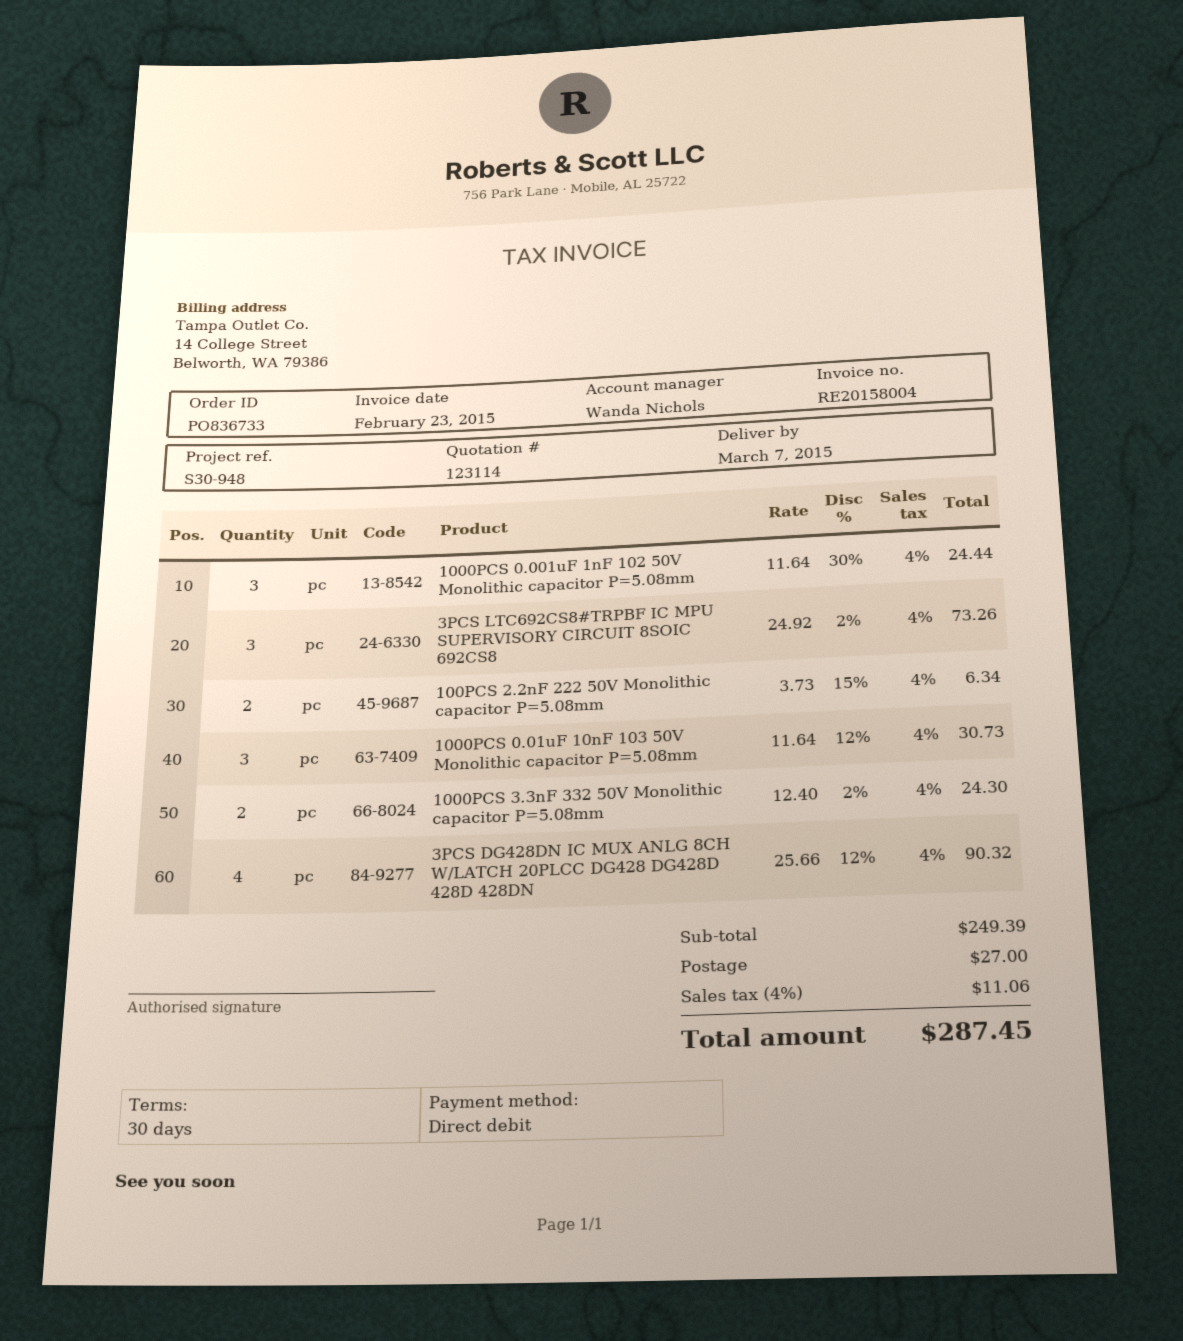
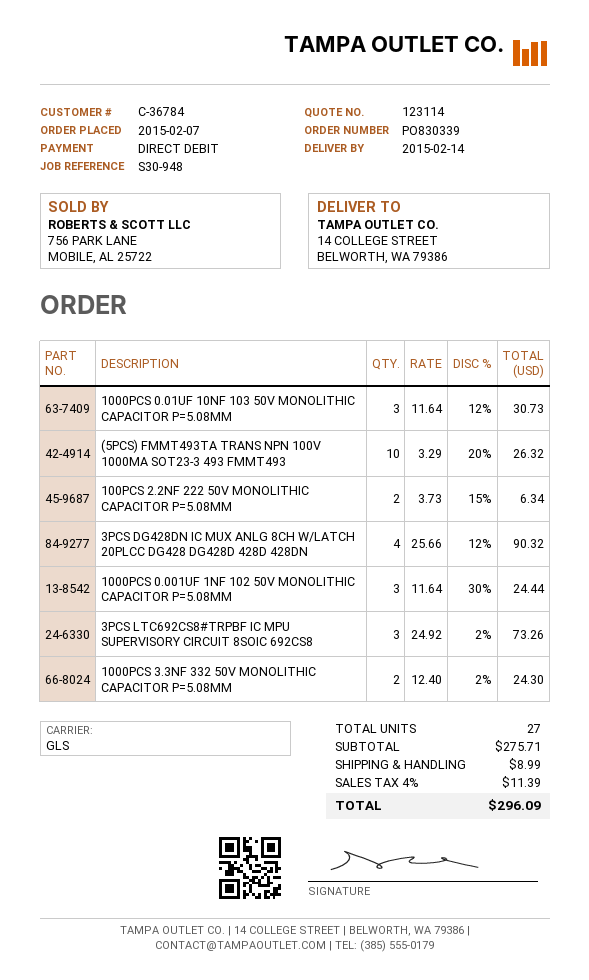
order number: PO836733 -> PO830339
delivery date: 2015-03-07 -> 2015-02-14
(5PCS) FMMT493TA TRANS NPN 100V 1000MA SOT23-3 493 FMMT493: none -> 10 x 3.29 - 20% = 26.32
subtotal: 249.39 -> 275.71
shipping: 27.00 -> 8.99
tax: 4% = 11.06 -> 4% = 11.39
total: 287.45 -> 296.09

